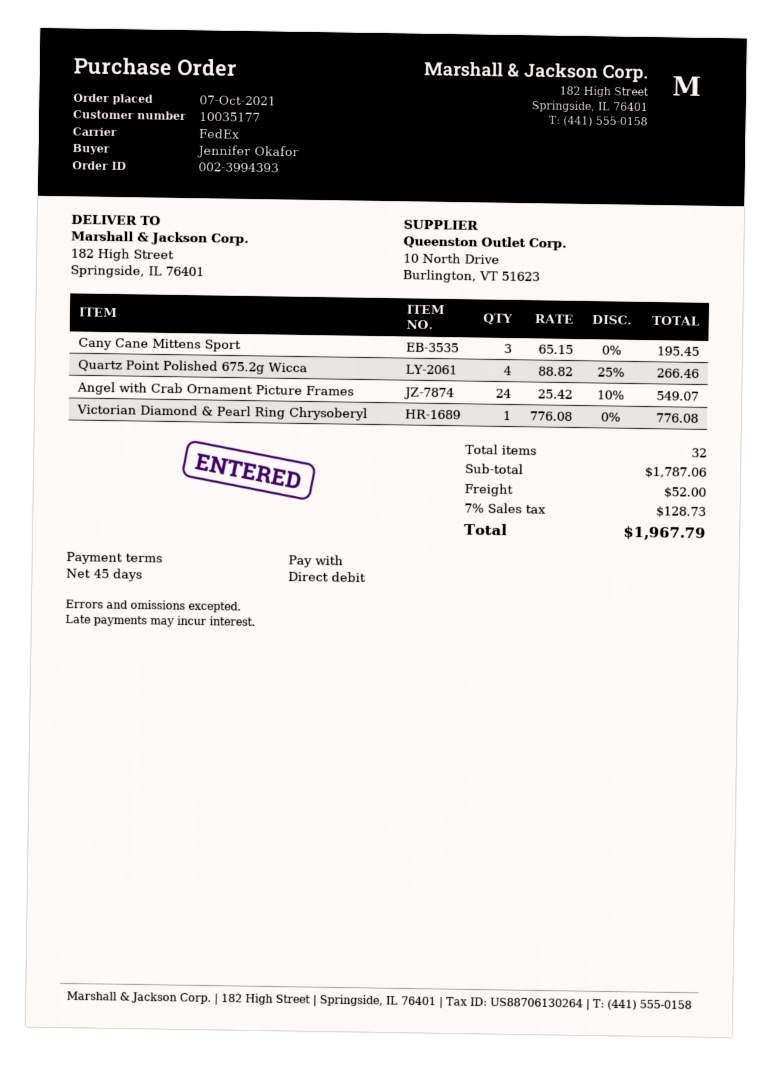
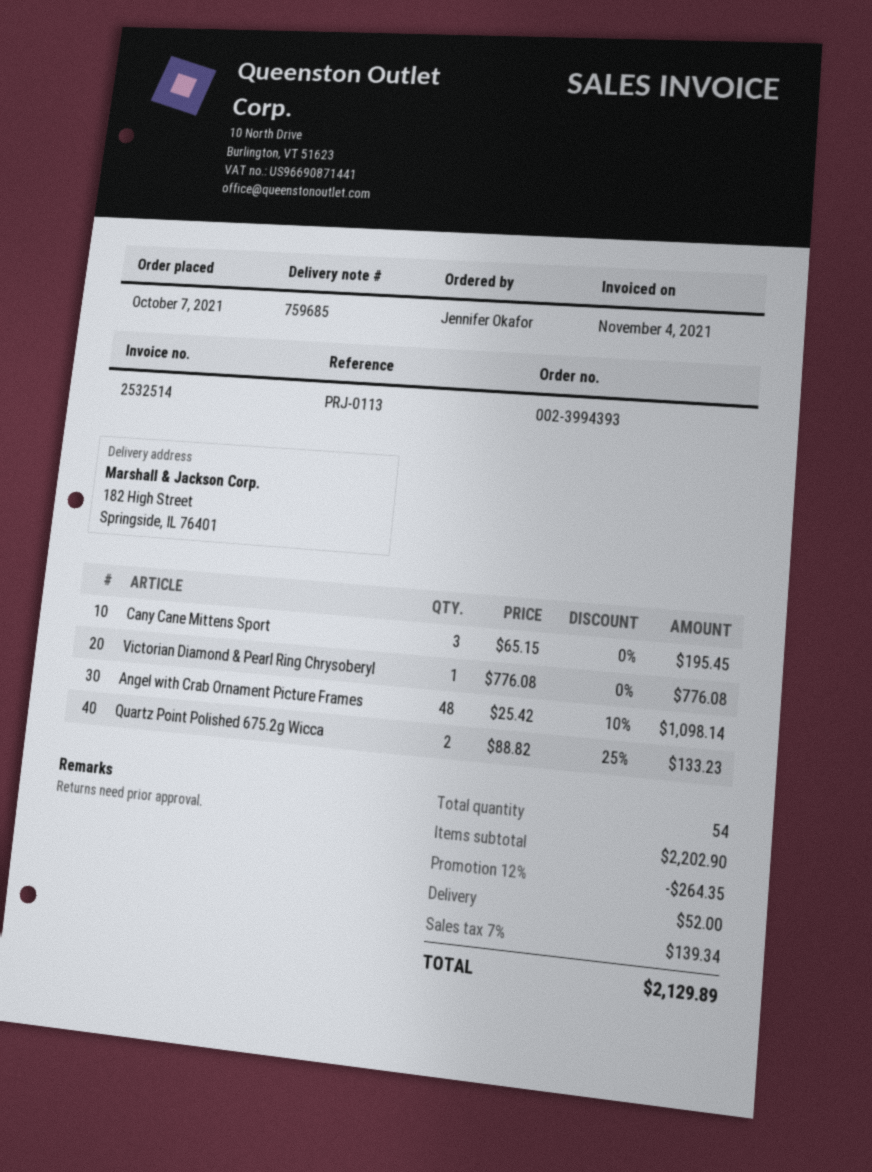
Quartz Point Polished 675.2g Wicca: 4 x 88.82 - 25% = 266.46 -> 2 x 88.82 - 25% = 133.23
Angel with Crab Ornament Picture Frames: 24 x 25.42 - 10% = 549.07 -> 48 x 25.42 - 10% = 1098.14
total quantity: 32 -> 54
subtotal: 1787.06 -> 2202.90
discount: none -> 12% = 264.35
tax: 7% = 128.73 -> 7% = 139.34
total: 1967.79 -> 2129.89

